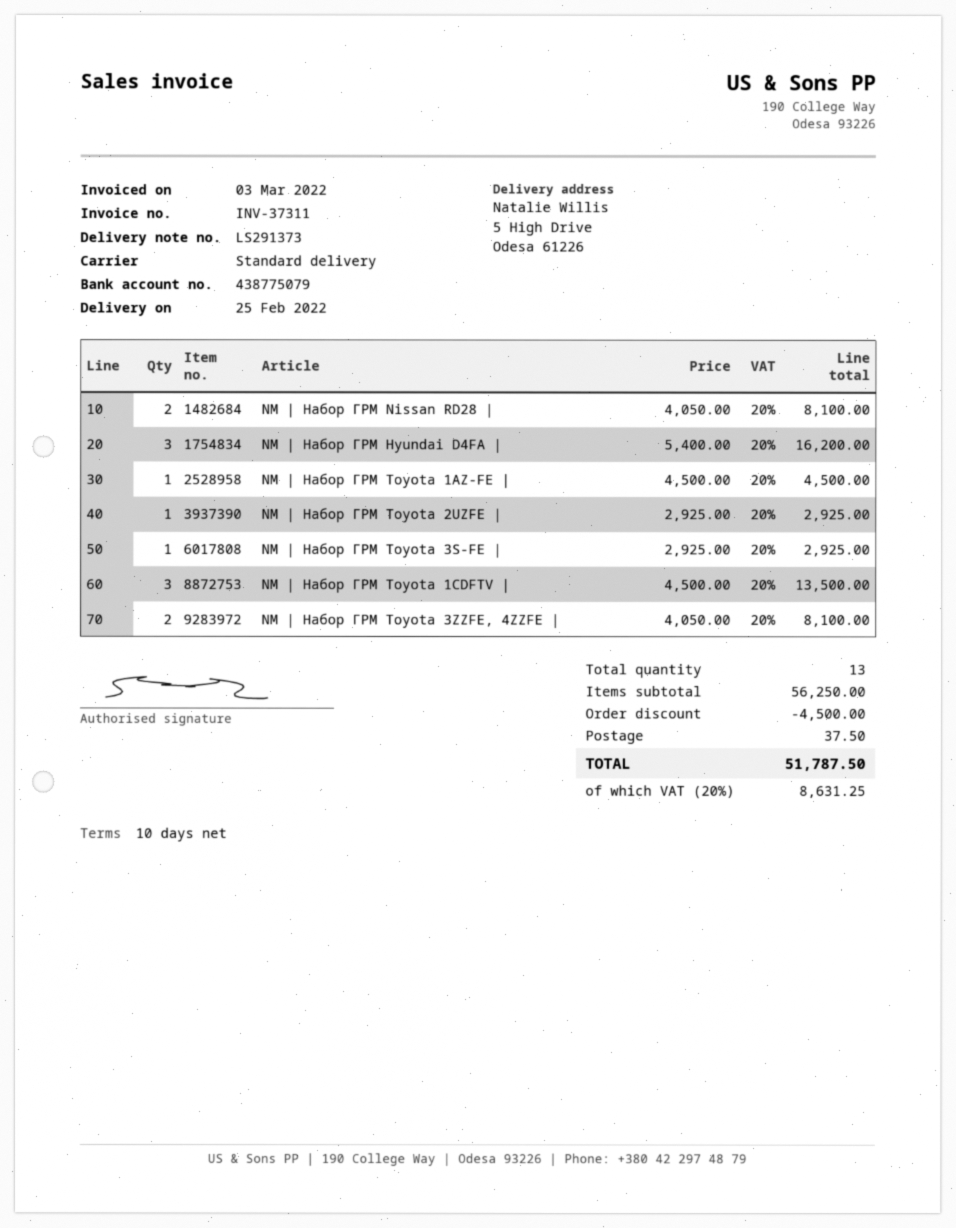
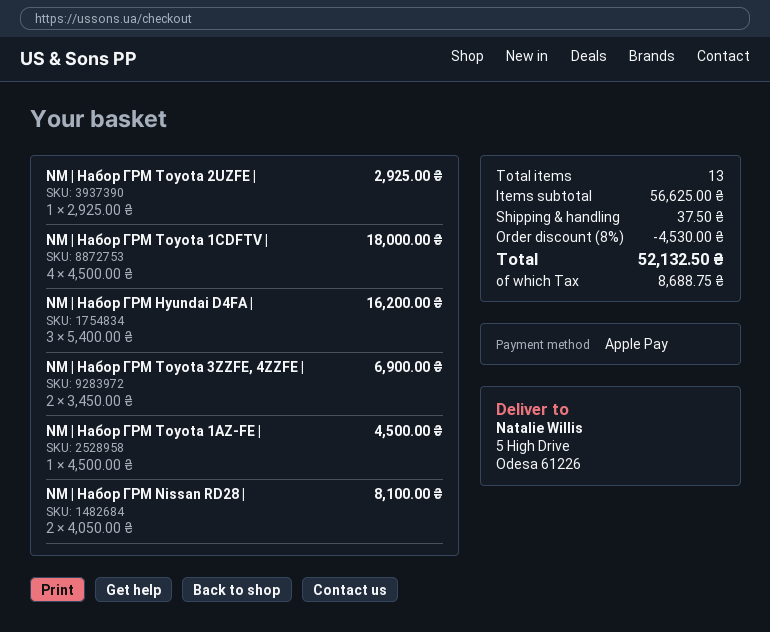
NM | Набор ГРМ Toyota 3S-FE |: 1 x 2925.00 = 2925.00 -> none
NM | Набор ГРМ Toyota 1CDFTV |: 3 x 4500.00 = 13500.00 -> 4 x 4500.00 = 18000.00
NM | Набор ГРМ Toyota 3ZZFE, 4ZZFE |: 2 x 4050.00 = 8100.00 -> 2 x 3450.00 = 6900.00
subtotal: 56250.00 -> 56625.00
discount: 4500.00 -> 4530.00
tax: 8631.25 -> 8688.75
total: 51787.50 -> 52132.50

